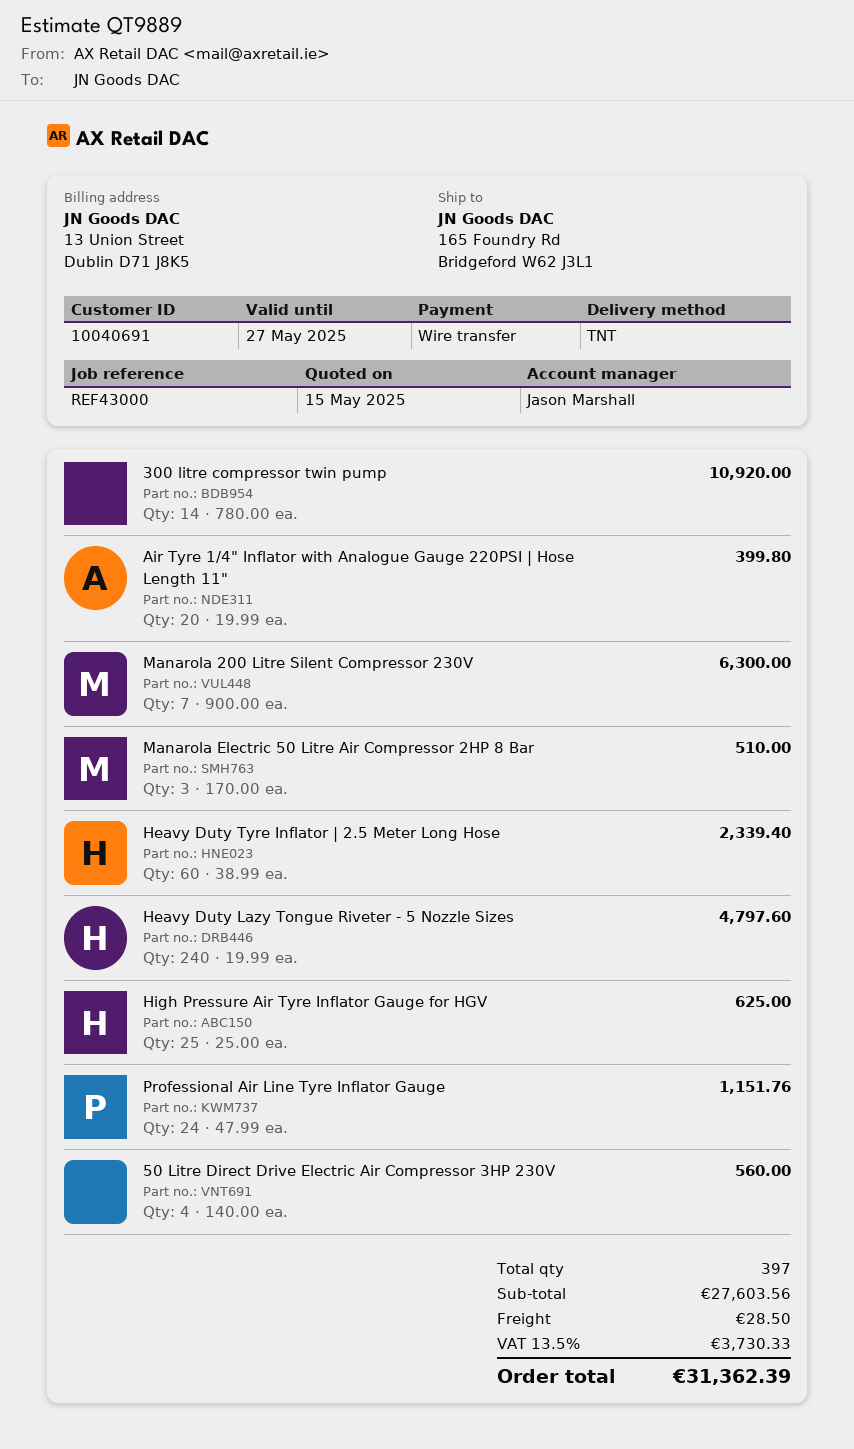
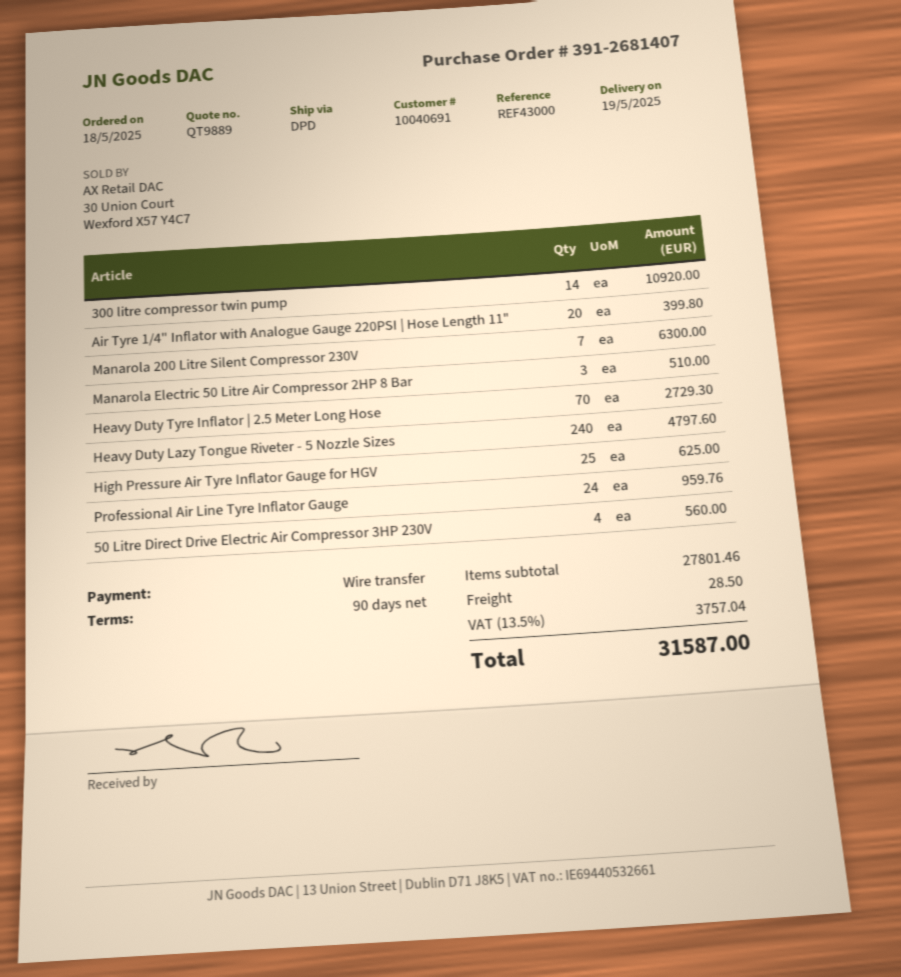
shipping method: TNT -> DPD
Heavy Duty Tyre Inflator | 2.5 Meter Long Hose: 60 for 2339.40 -> 70 for 2729.30
Professional Air Line Tyre Inflator Gauge: 24 for 1151.76 -> 24 for 959.76
subtotal: 27603.56 -> 27801.46
tax: 13.5% = 3730.33 -> 13.5% = 3757.04
total: 31362.39 -> 31587.00

